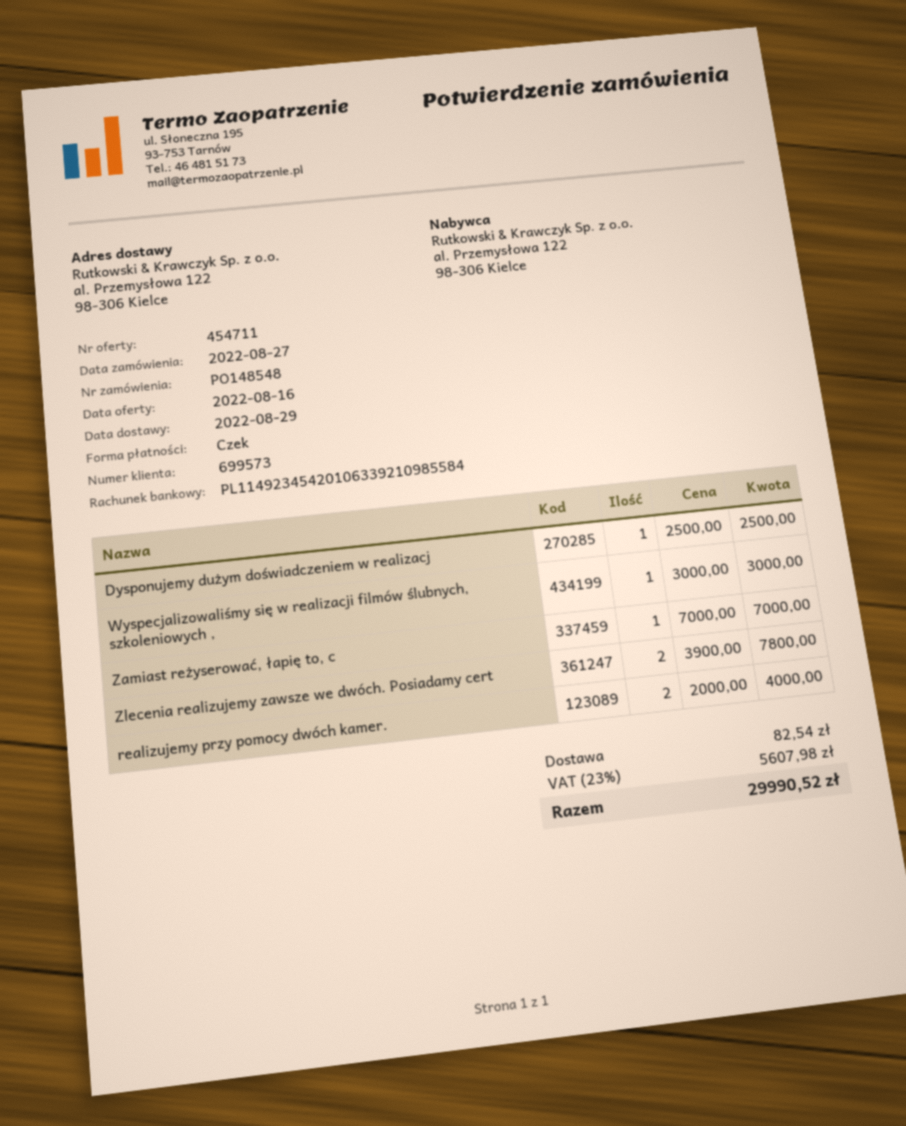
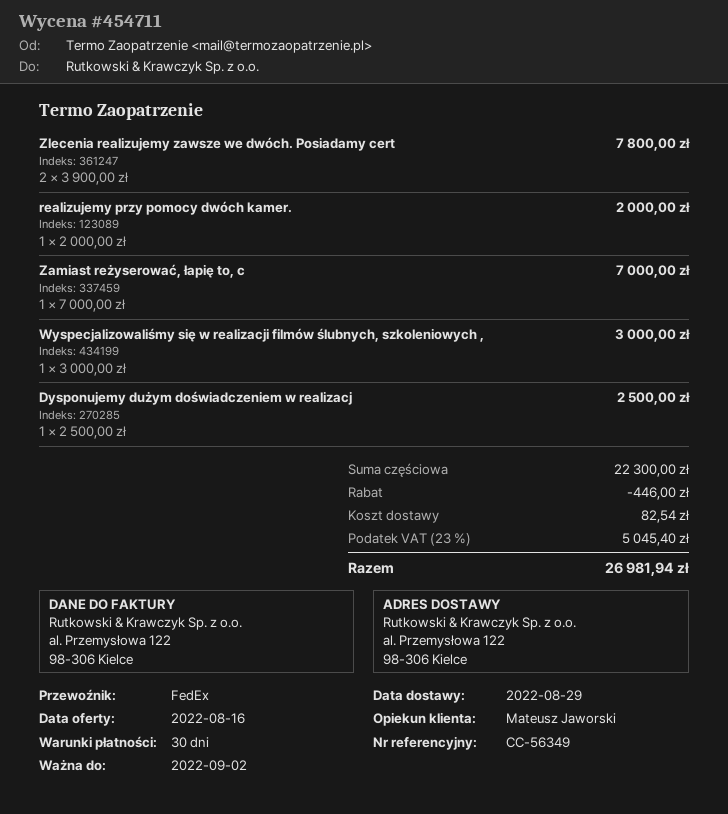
realizujemy przy pomocy dwóch kamer.: 2 x 2000.00 = 4000.00 -> 1 x 2000.00 = 2000.00
discount: none -> 446.00
tax: 23% = 5607.98 -> 23% = 5045.40
total: 29990.52 -> 26981.94

